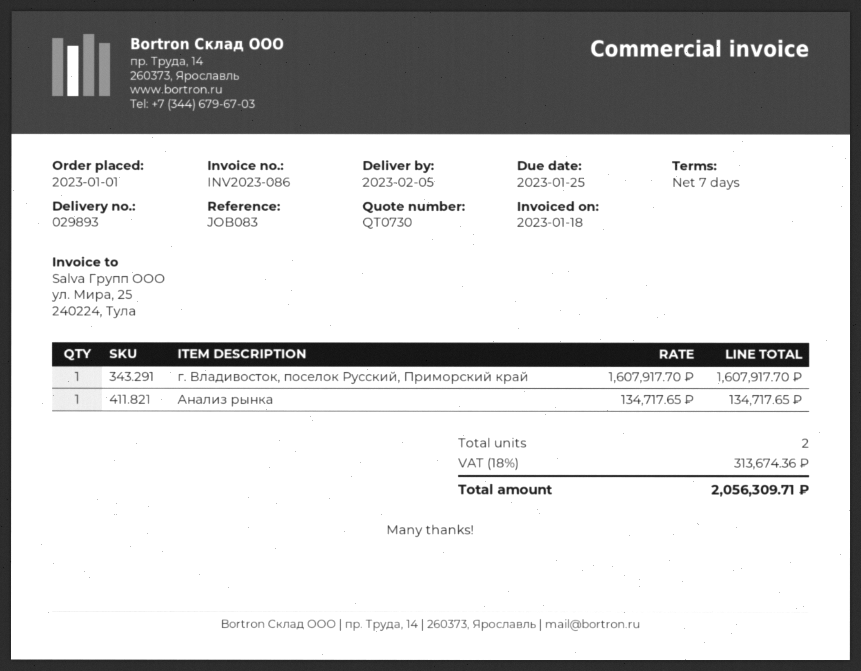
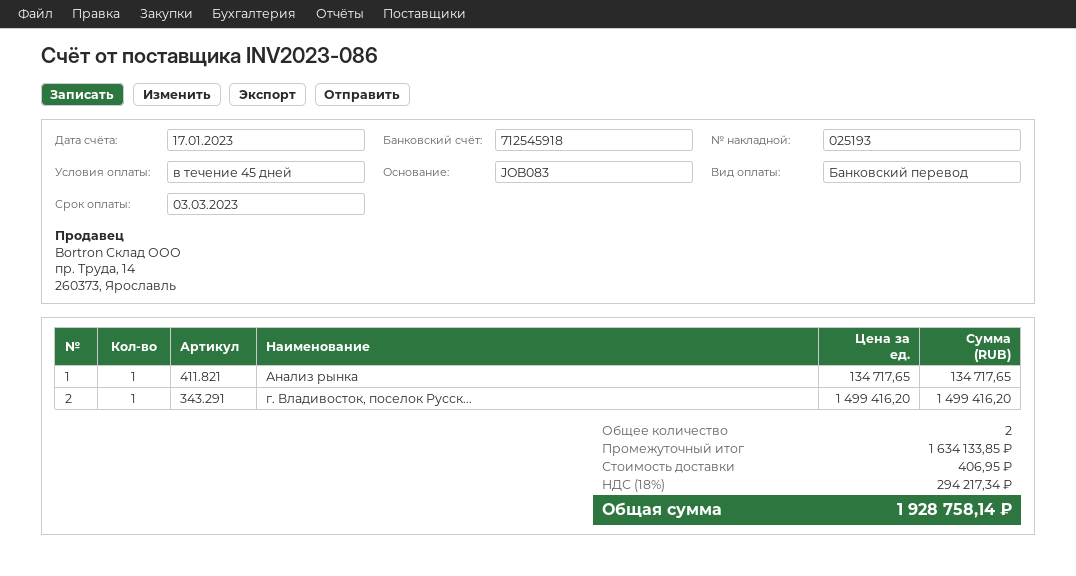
delivery note number: 029893 -> 025193
invoice date: 2023-01-18 -> 2023-01-17
payment terms: 7 days -> 45 days
due date: 2023-01-25 -> 2023-03-03
г. Владивосток, поселок Русский, Приморский край: 1 x 1607917.70 = 1607917.70 -> 1 x 1499416.20 = 1499416.20
shipping: none -> 406.95
tax: 18% = 313674.36 -> 18% = 294217.34
total: 2056309.71 -> 1928758.14

